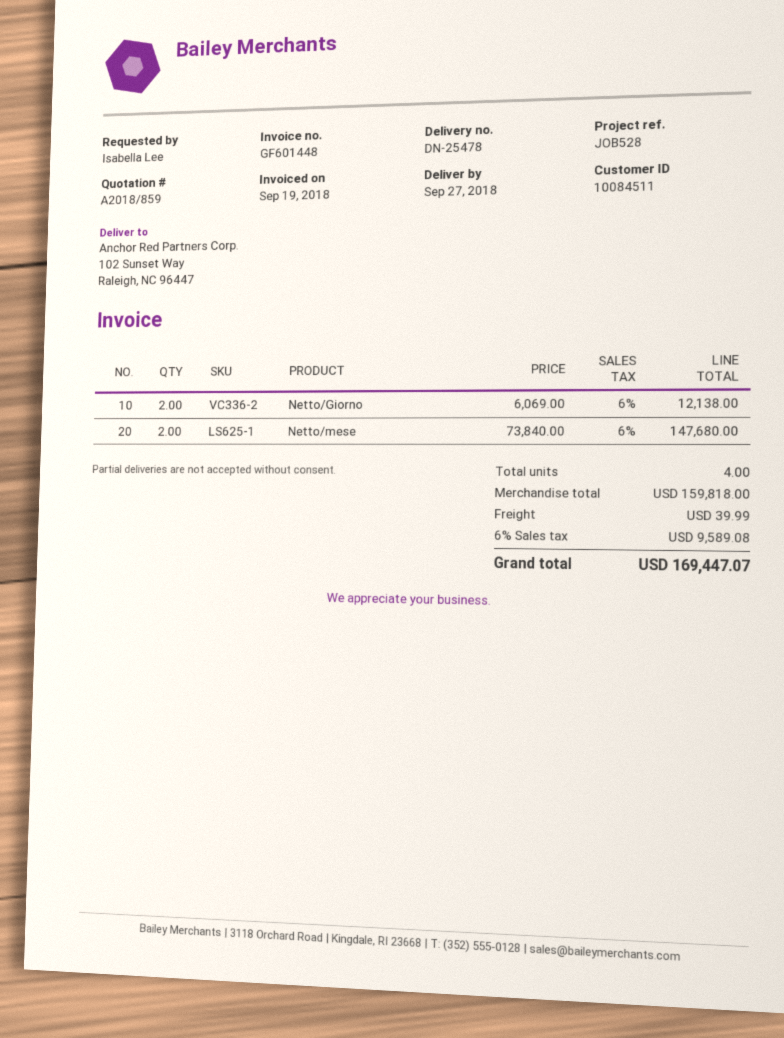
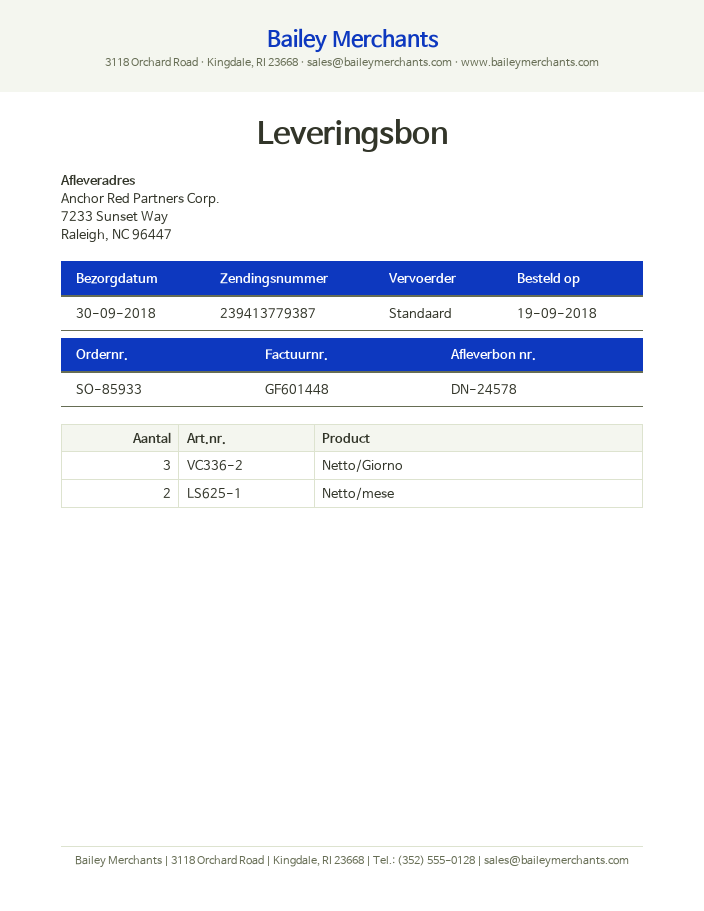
delivery note number: DN-25478 -> DN-24578
delivery date: 2018-09-27 -> 2018-09-30
ship to: 102 Sunset Way, Raleigh, NC 96447 -> 7233 Sunset Way, Raleigh, NC 96447
Netto/Giorno: 2 -> 3

